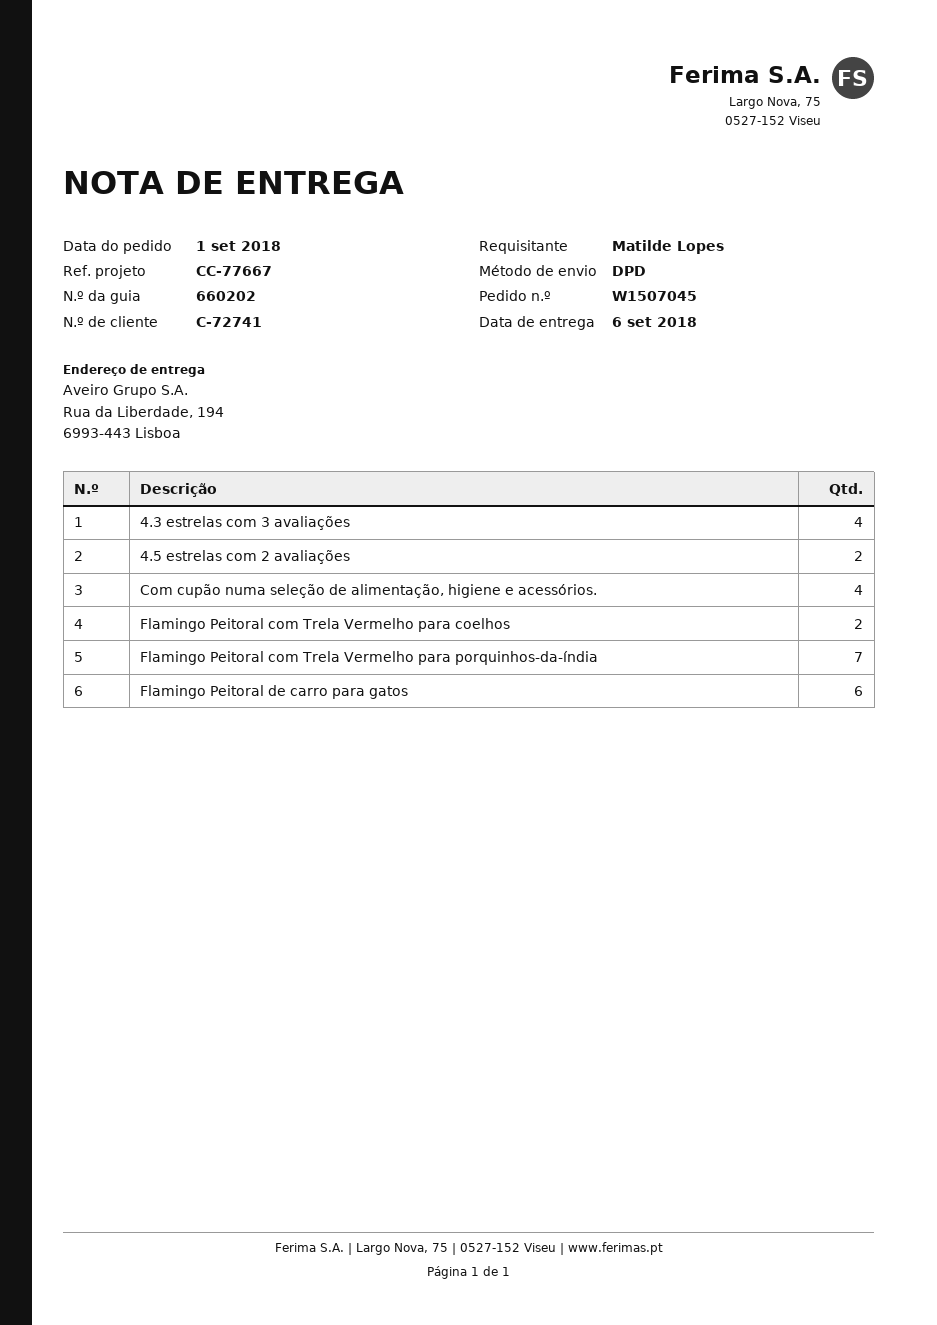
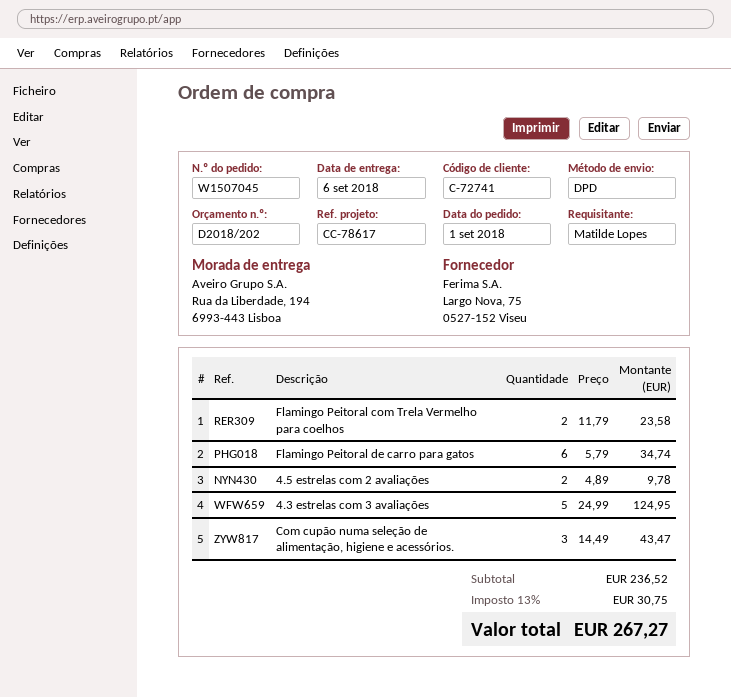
reference: CC-77667 -> CC-78617
4.3 estrelas com 3 avaliações: 4 -> 5
Com cupão numa seleção de alimentação, higiene e acessórios.: 4 -> 3
Flamingo Peitoral com Trela Vermelho para porquinhos-da-índia: 7 -> none

